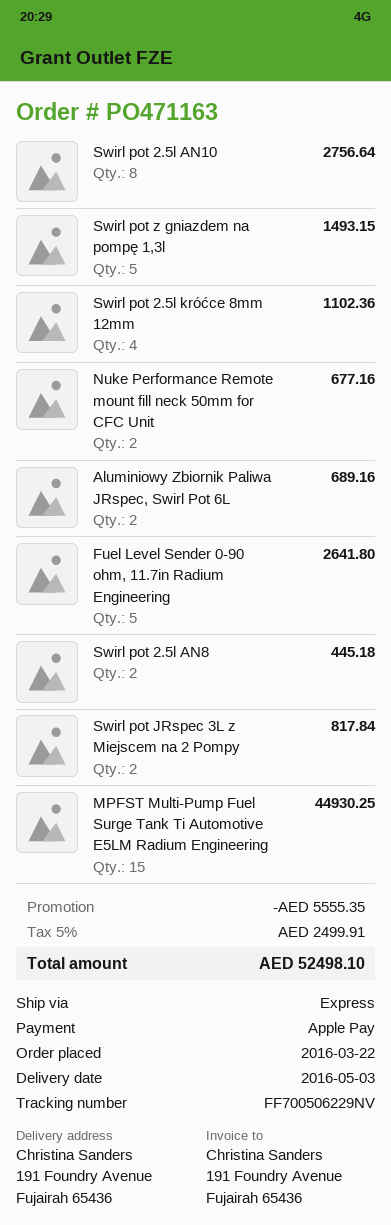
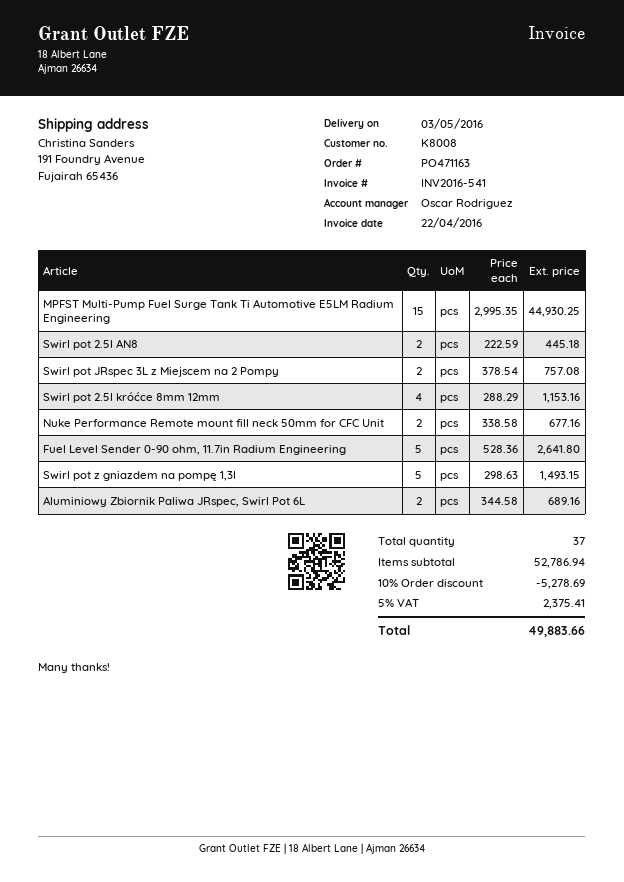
Swirl pot 2.5l AN10: 8 for 2756.64 -> none
Swirl pot 2.5l króćce 8mm 12mm: 4 for 1102.36 -> 4 for 1153.16
Swirl pot JRspec 3L z Miejscem na 2 Pompy: 2 for 817.84 -> 2 for 757.08
discount: 5555.35 -> 5278.69
tax: 5% = 2499.91 -> 5% = 2375.41
total: 52498.10 -> 49883.66

